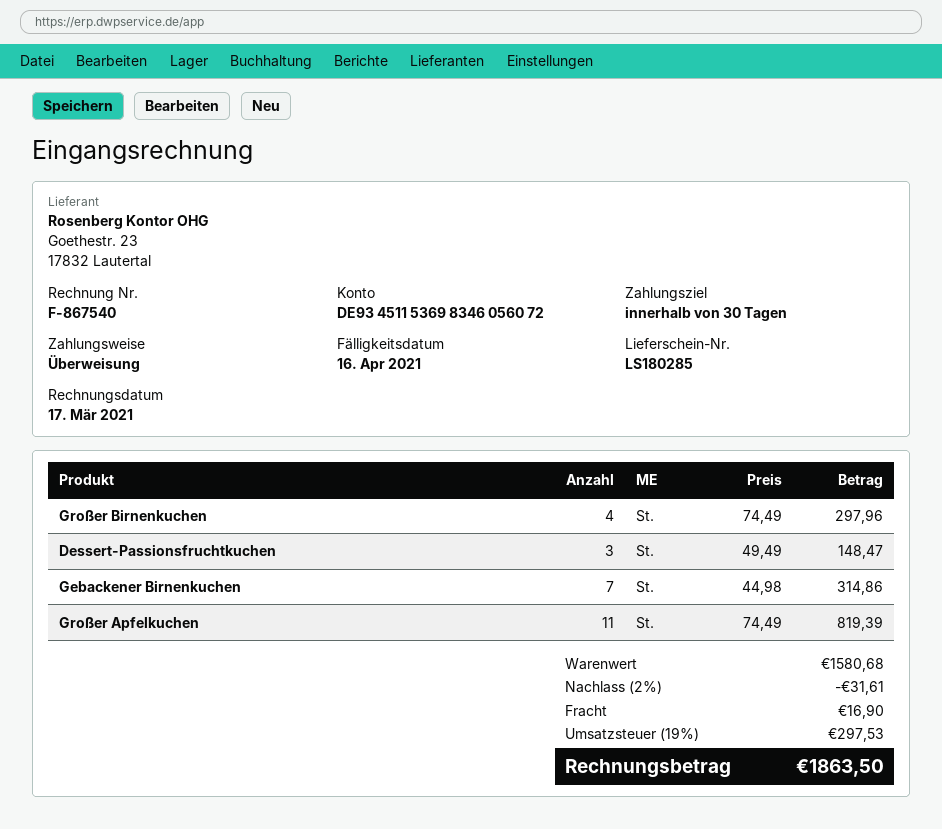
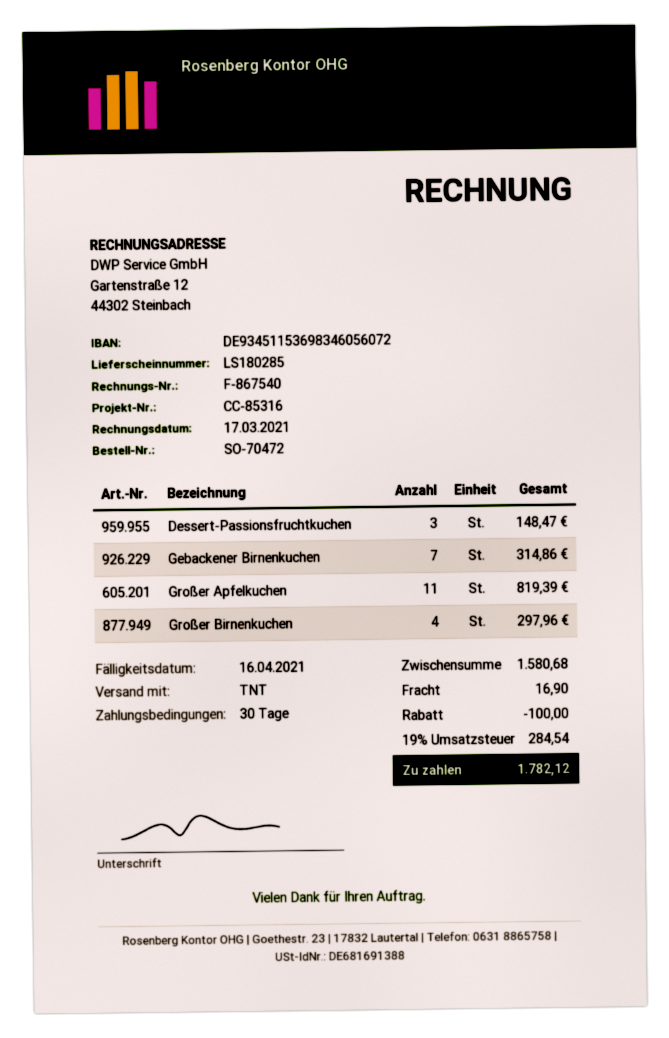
discount: 31.61 -> 100.00
tax: 19% = 297.53 -> 19% = 284.54
total: 1863.50 -> 1782.12

